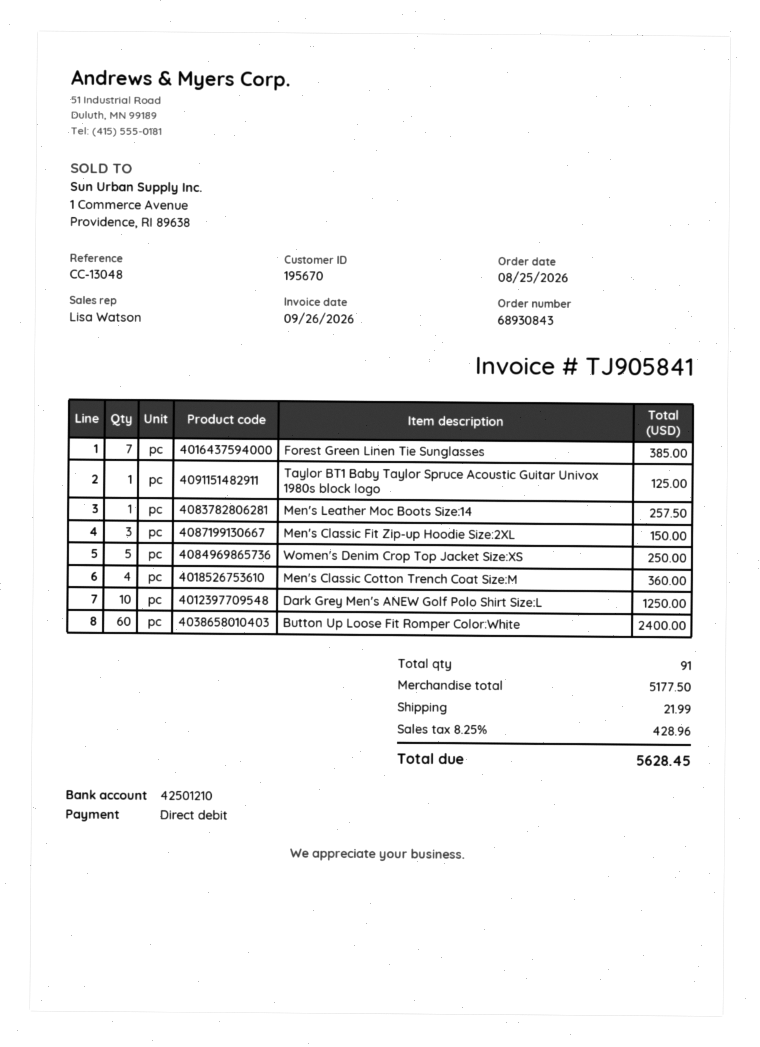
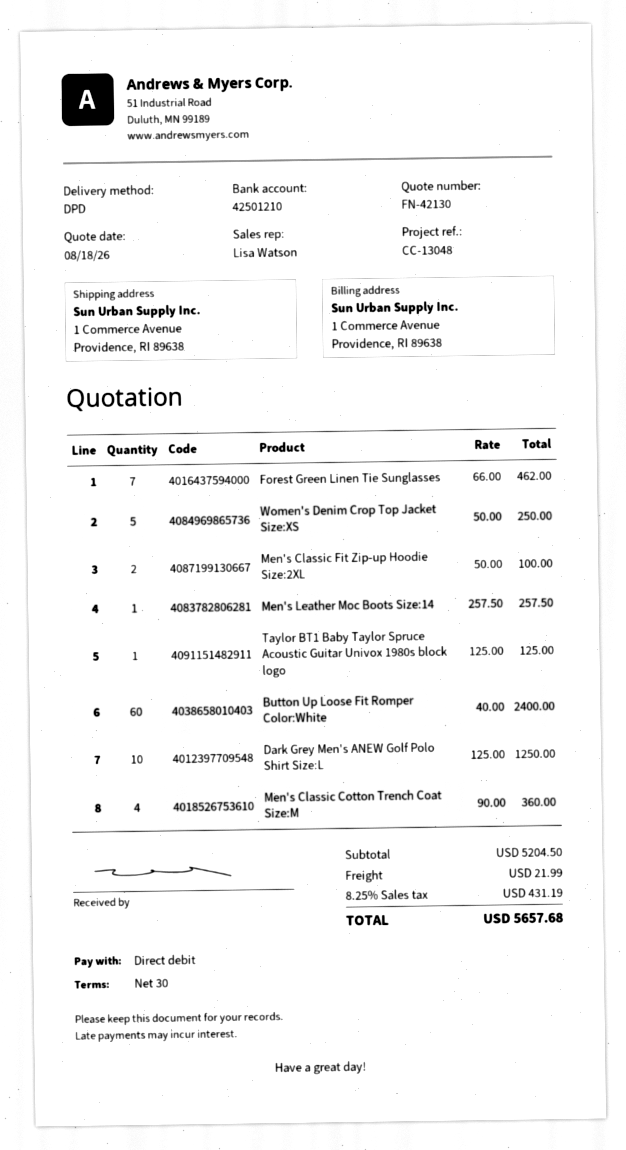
Forest Green Linen Tie Sunglasses: 7 for 385.00 -> 7 for 462.00
Men's Classic Fit Zip-up Hoodie Size:2XL: 3 for 150.00 -> 2 for 100.00
subtotal: 5177.50 -> 5204.50
tax: 8.25% = 428.96 -> 8.25% = 431.19
total: 5628.45 -> 5657.68

